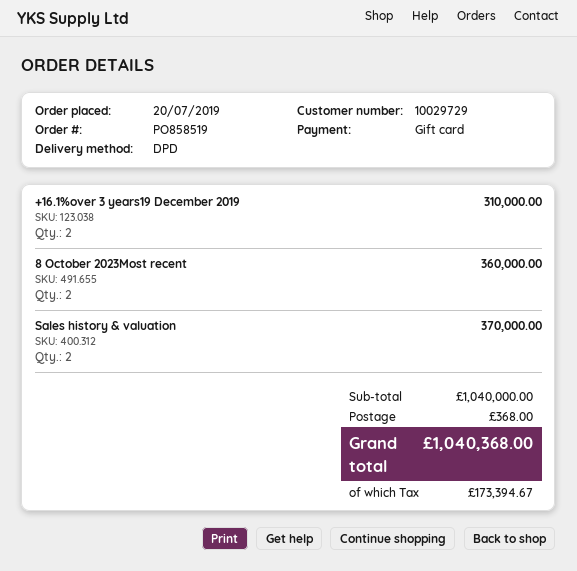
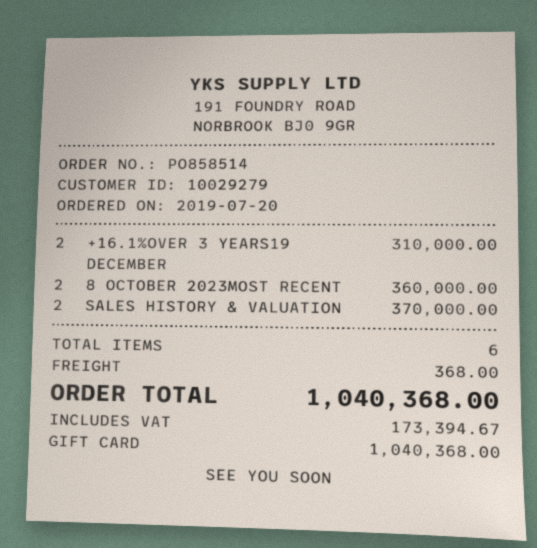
order number: PO858519 -> PO858514
customer number: 10029729 -> 10029279

